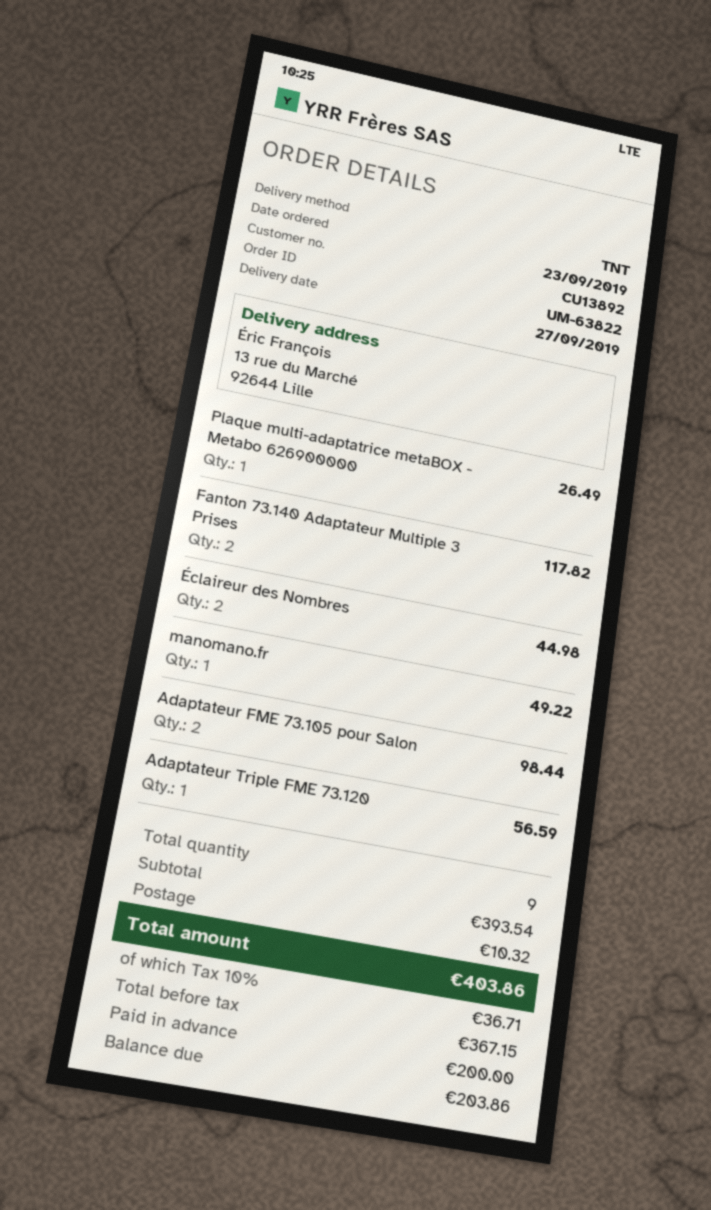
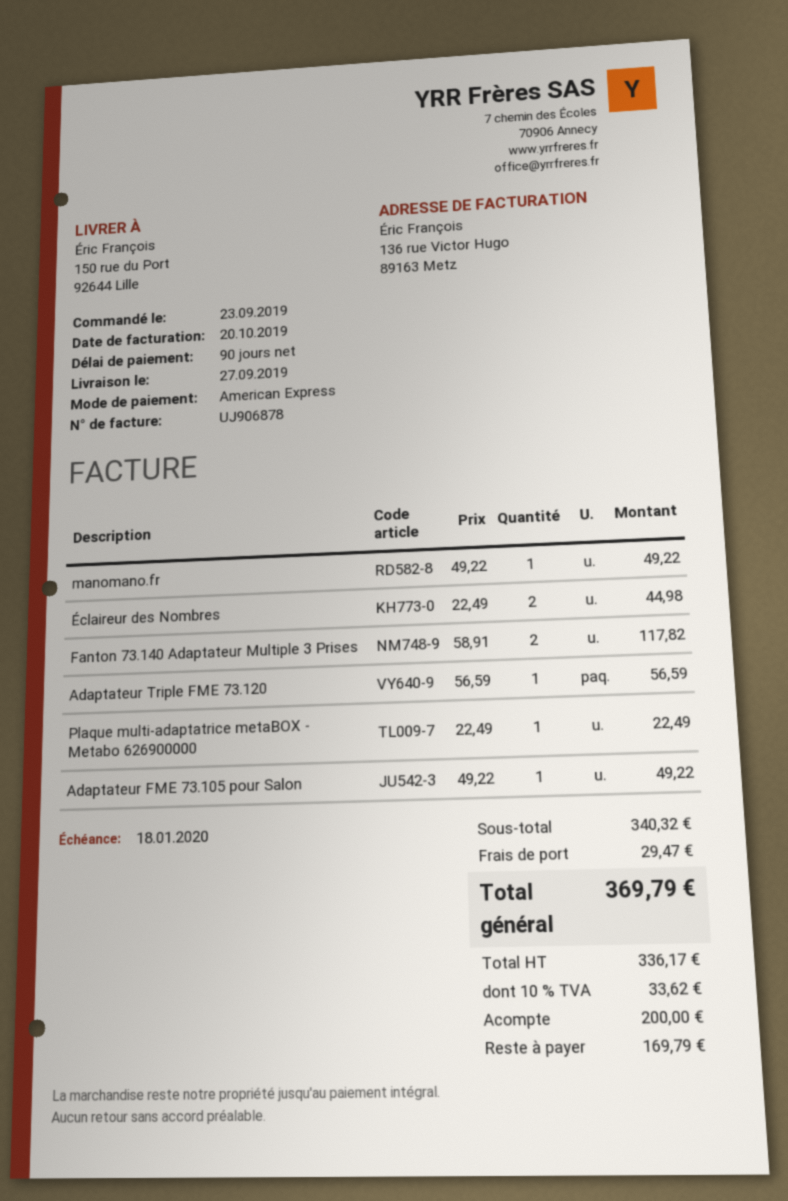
ship to: 13 rue du Marché, 92644 Lille -> 150 rue du Port, 92644 Lille
Plaque multi-adaptatrice metaBOX - Metabo 626900000: 1 for 26.49 -> 1 for 22.49
Adaptateur FME 73.105 pour Salon: 2 for 98.44 -> 1 for 49.22
subtotal: 393.54 -> 340.32
shipping: 10.32 -> 29.47
net: 367.15 -> 336.17
tax: 10% = 36.71 -> 10% = 33.62
total: 403.86 -> 369.79
balance: 203.86 -> 169.79

